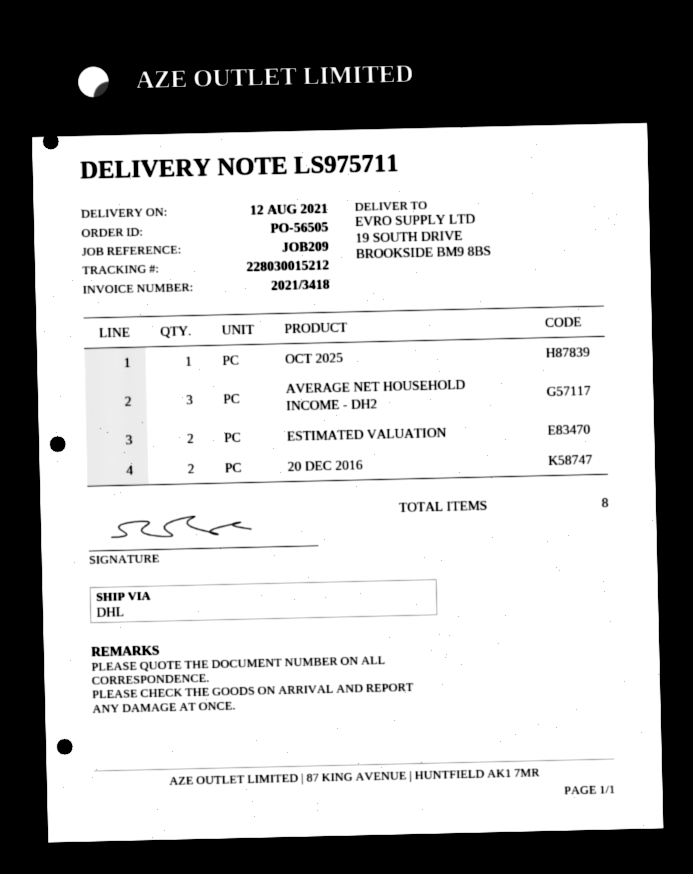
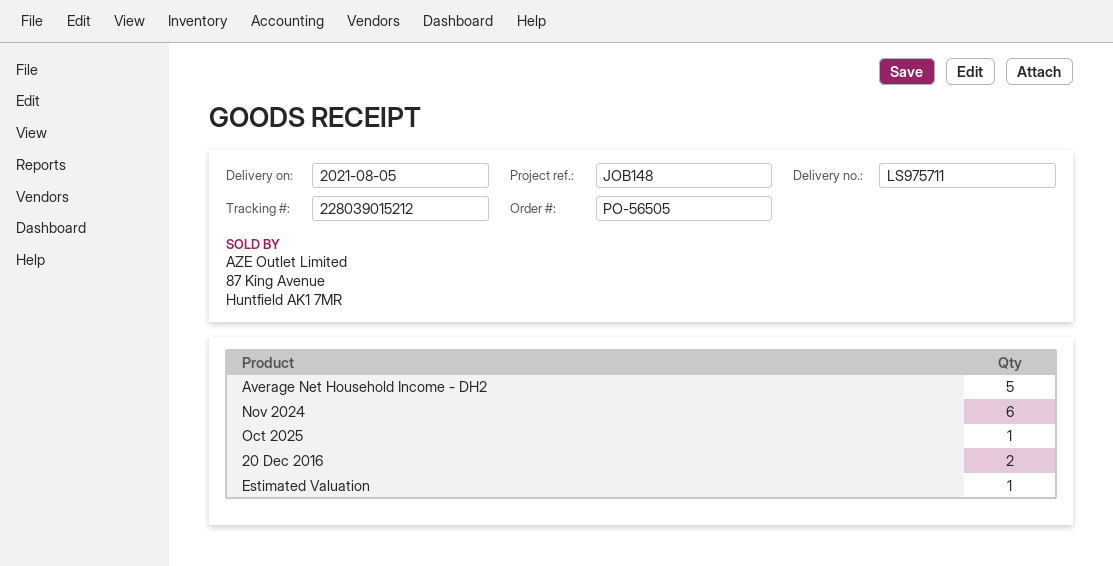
delivery date: 2021-08-12 -> 2021-08-05
reference: JOB209 -> JOB148
tracking number: 228030015212 -> 228039015212
AVERAGE NET HOUSEHOLD INCOME - DH2: 3 -> 5
ESTIMATED VALUATION: 2 -> 1
Nov 2024: none -> 6

